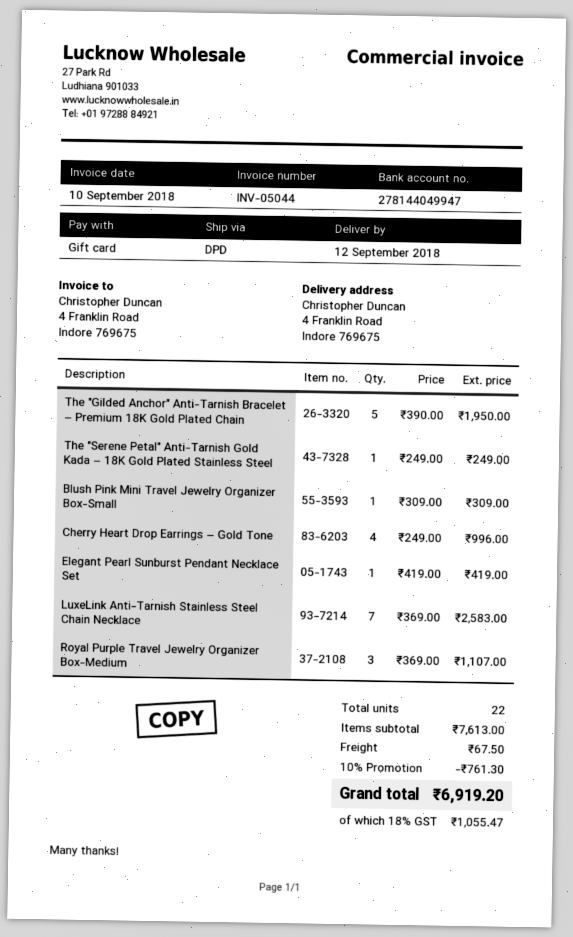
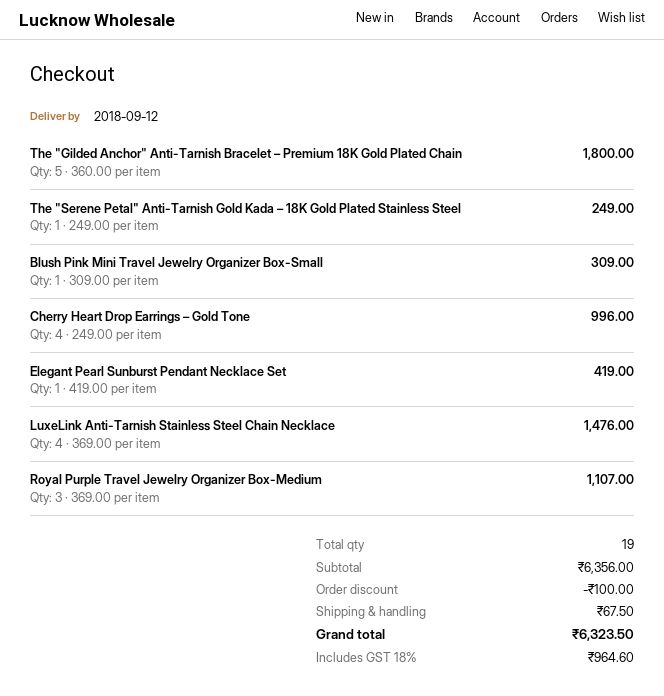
The "Gilded Anchor" Anti-Tarnish Bracelet – Premium 18K Gold Plated Chain: 5 x 390.00 = 1950.00 -> 5 x 360.00 = 1800.00
LuxeLink Anti-Tarnish Stainless Steel Chain Necklace: 7 x 369.00 = 2583.00 -> 4 x 369.00 = 1476.00
total quantity: 22 -> 19
subtotal: 7613.00 -> 6356.00
discount: 761.30 -> 100.00
tax: 18% = 1055.47 -> 18% = 964.60
total: 6919.20 -> 6323.50

